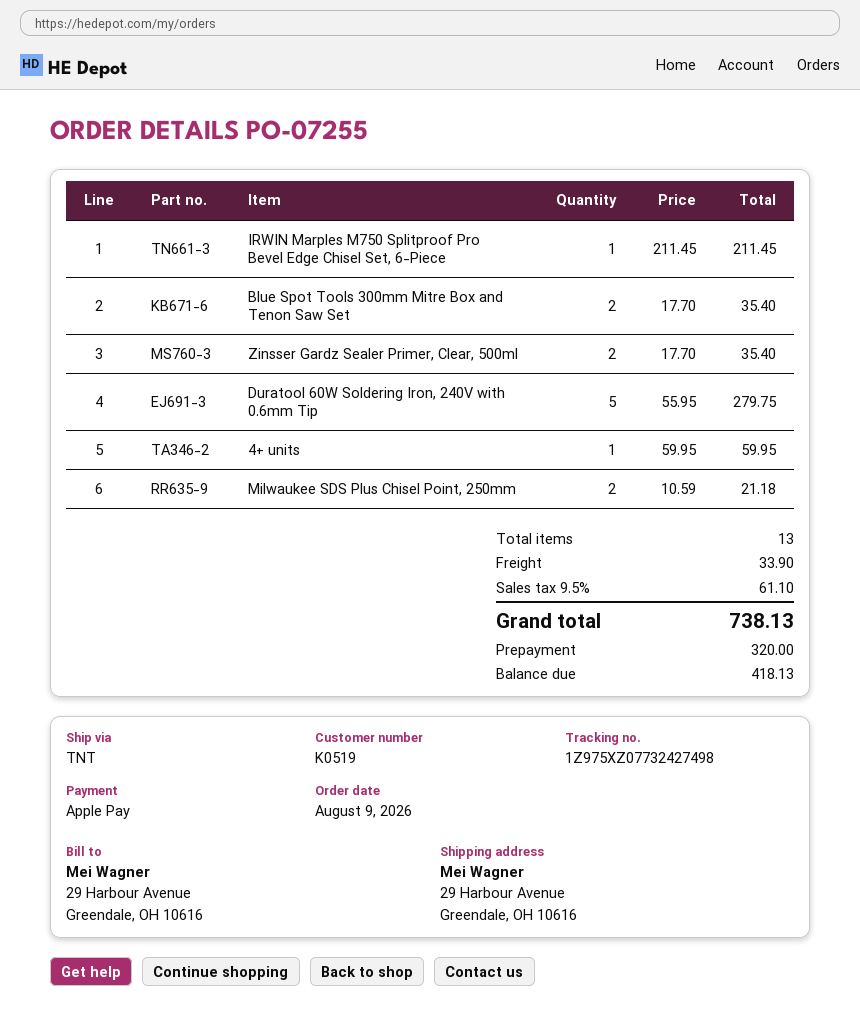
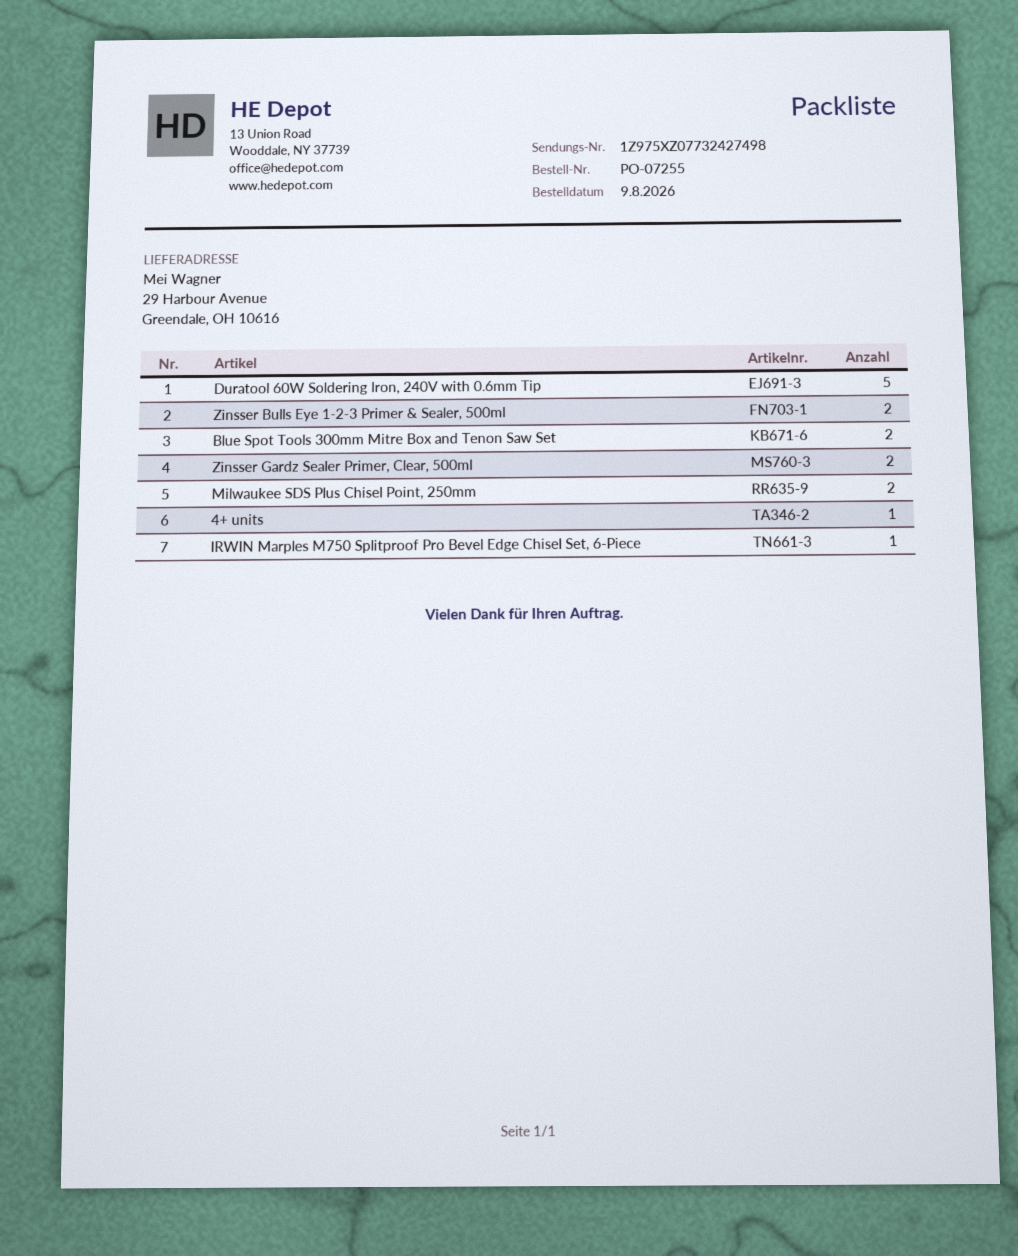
Zinsser Bulls Eye 1-2-3 Primer & Sealer, 500ml: none -> 2

